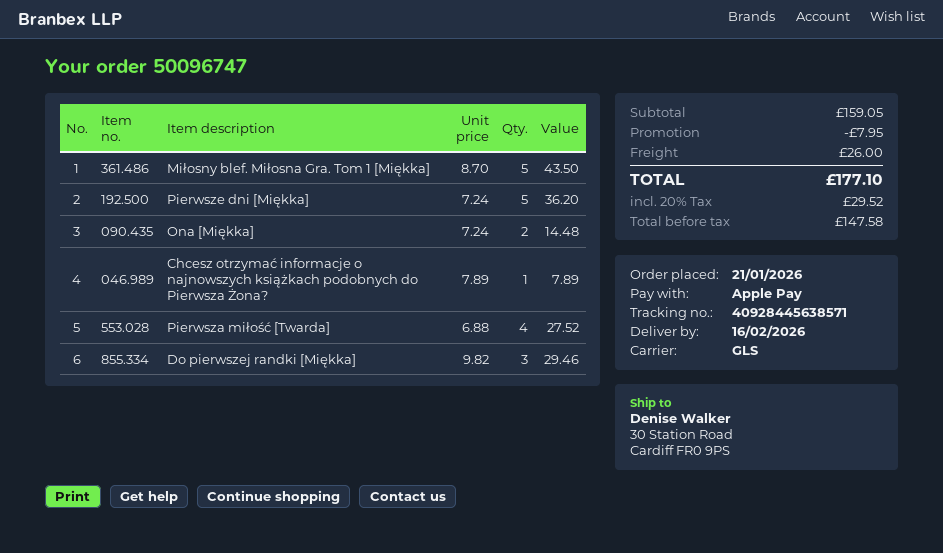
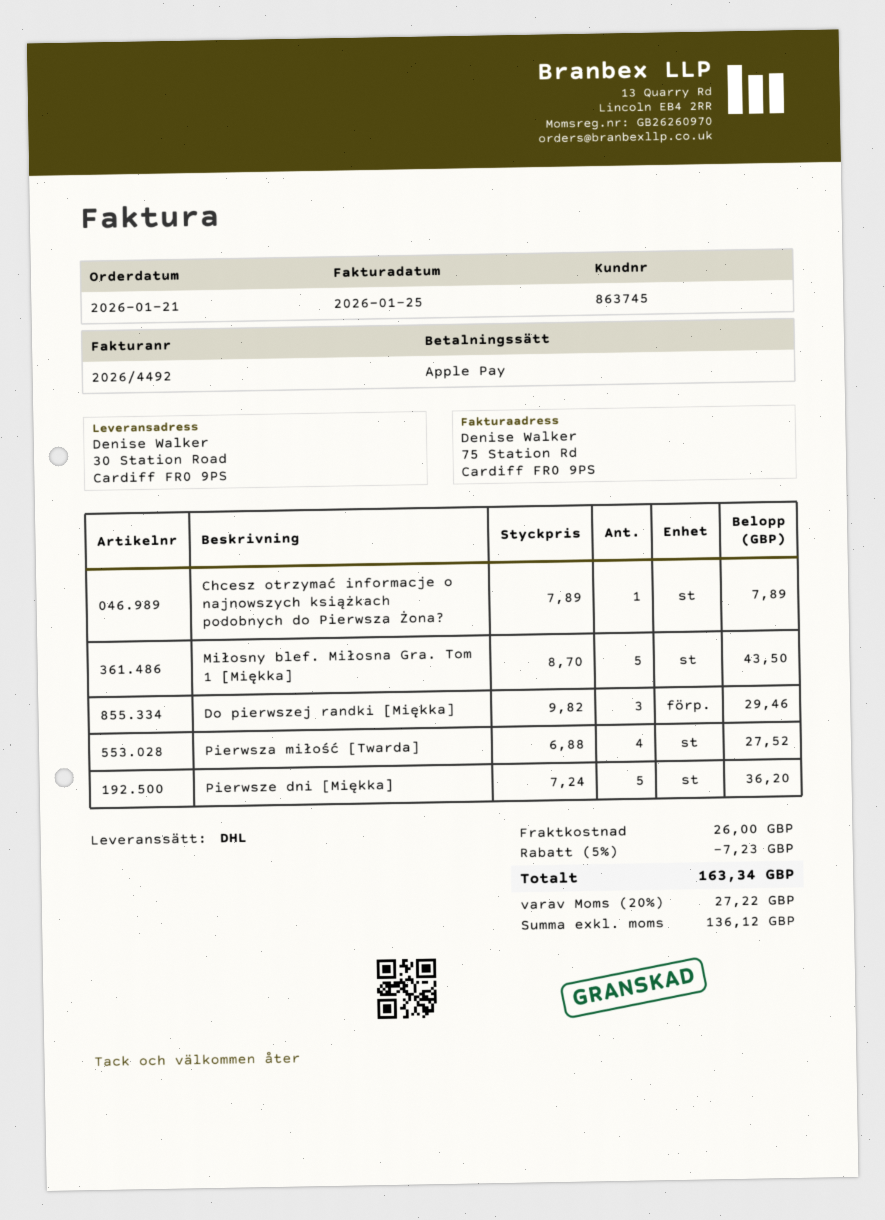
shipping method: GLS -> DHL
Ona [Miękka]: 2 x 7.24 = 14.48 -> none
discount: 7.95 -> 7.23
net: 147.58 -> 136.12
tax: 20% = 29.52 -> 20% = 27.22
total: 177.10 -> 163.34

